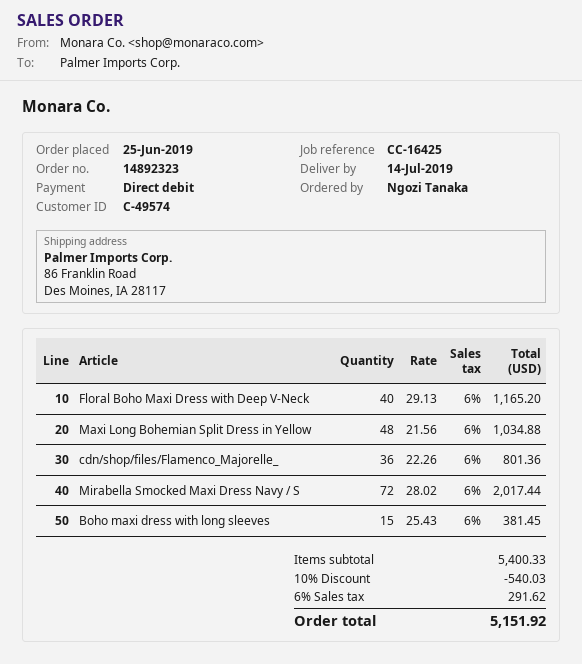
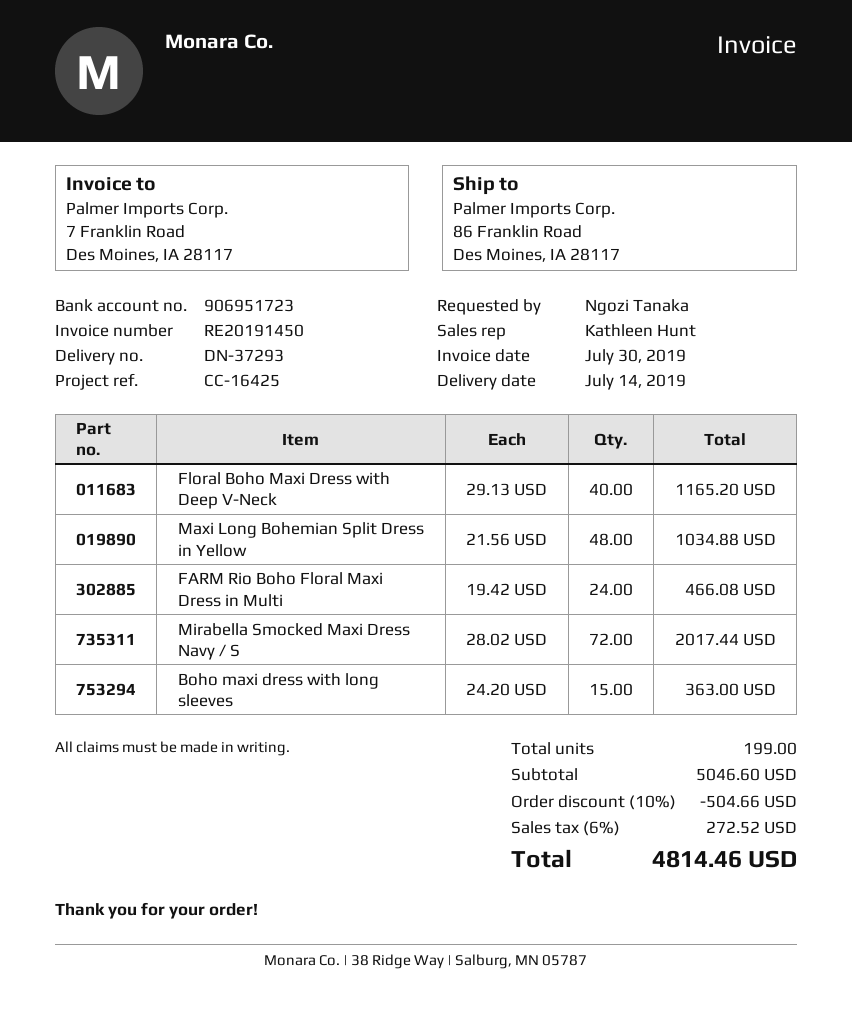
cdn/shop/files/Flamenco_Majorelle_: 36 x 22.26 = 801.36 -> none
Boho maxi dress with long sleeves: 15 x 25.43 = 381.45 -> 15 x 24.20 = 363.00
FARM Rio Boho Floral Maxi Dress in Multi: none -> 24 x 19.42 = 466.08
subtotal: 5400.33 -> 5046.60
discount: 10% = 540.03 -> 10% = 504.66
tax: 6% = 291.62 -> 6% = 272.52
total: 5151.92 -> 4814.46

